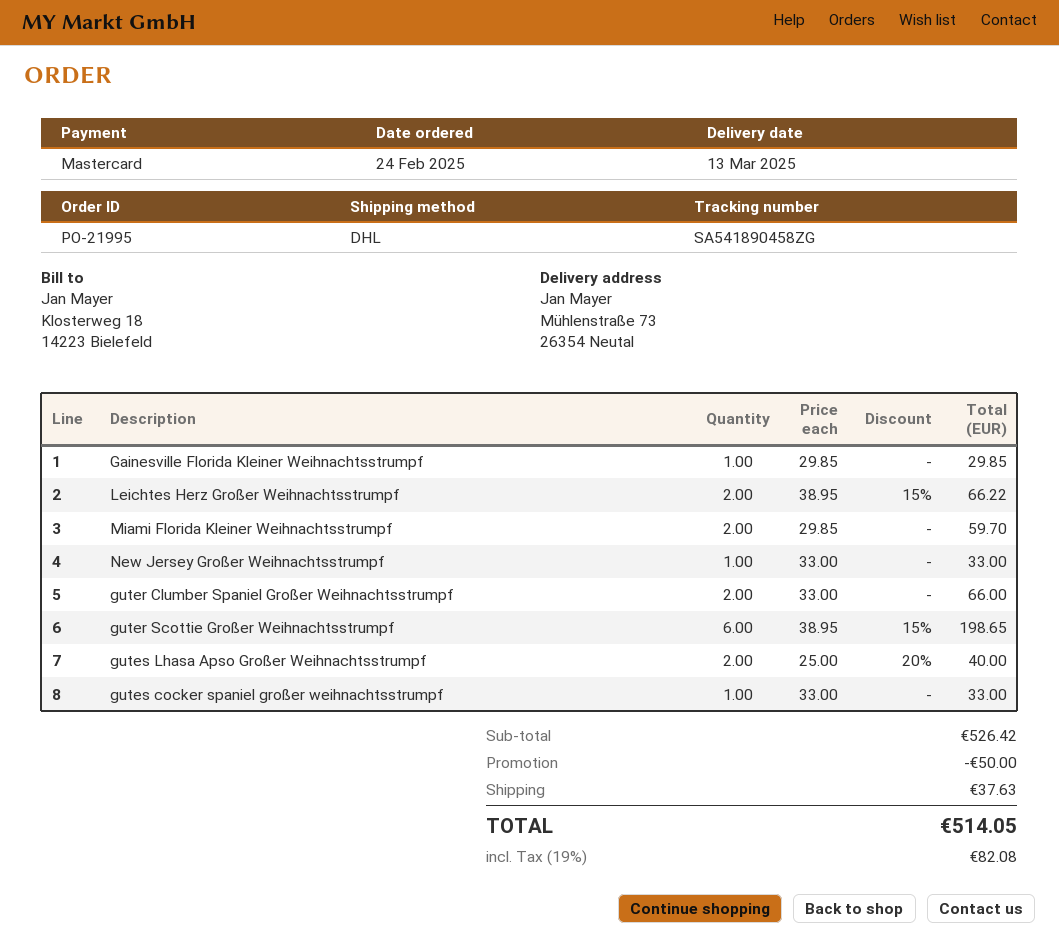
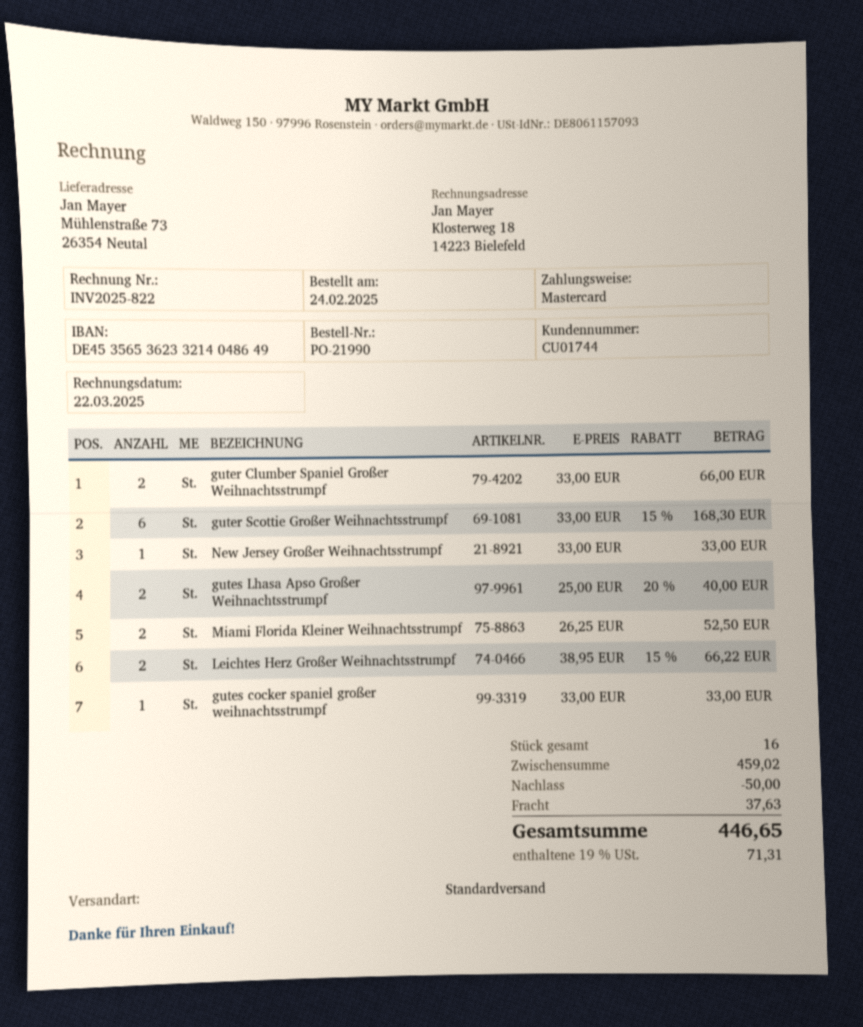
order number: PO-21995 -> PO-21990
shipping method: DHL -> standard
Gainesville Florida Kleiner Weihnachtsstrumpf: 1 x 29.85 = 29.85 -> none
Miami Florida Kleiner Weihnachtsstrumpf: 2 x 29.85 = 59.70 -> 2 x 26.25 = 52.50
guter Scottie Großer Weihnachtsstrumpf: 6 x 38.95 - 15% = 198.65 -> 6 x 33.00 - 15% = 168.30
subtotal: 526.42 -> 459.02
tax: 19% = 82.08 -> 19% = 71.31
total: 514.05 -> 446.65

